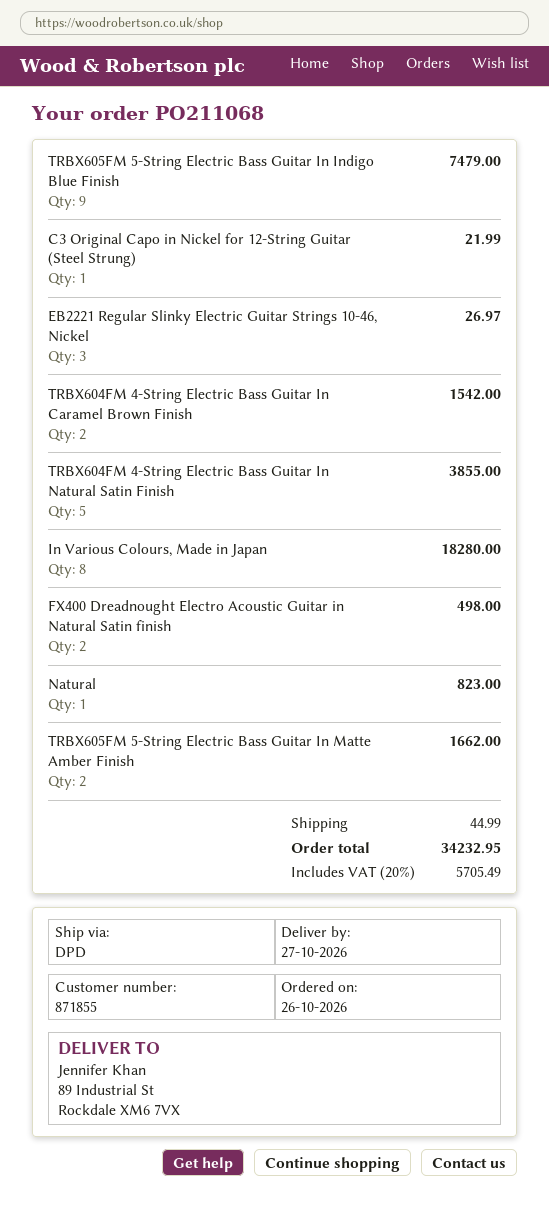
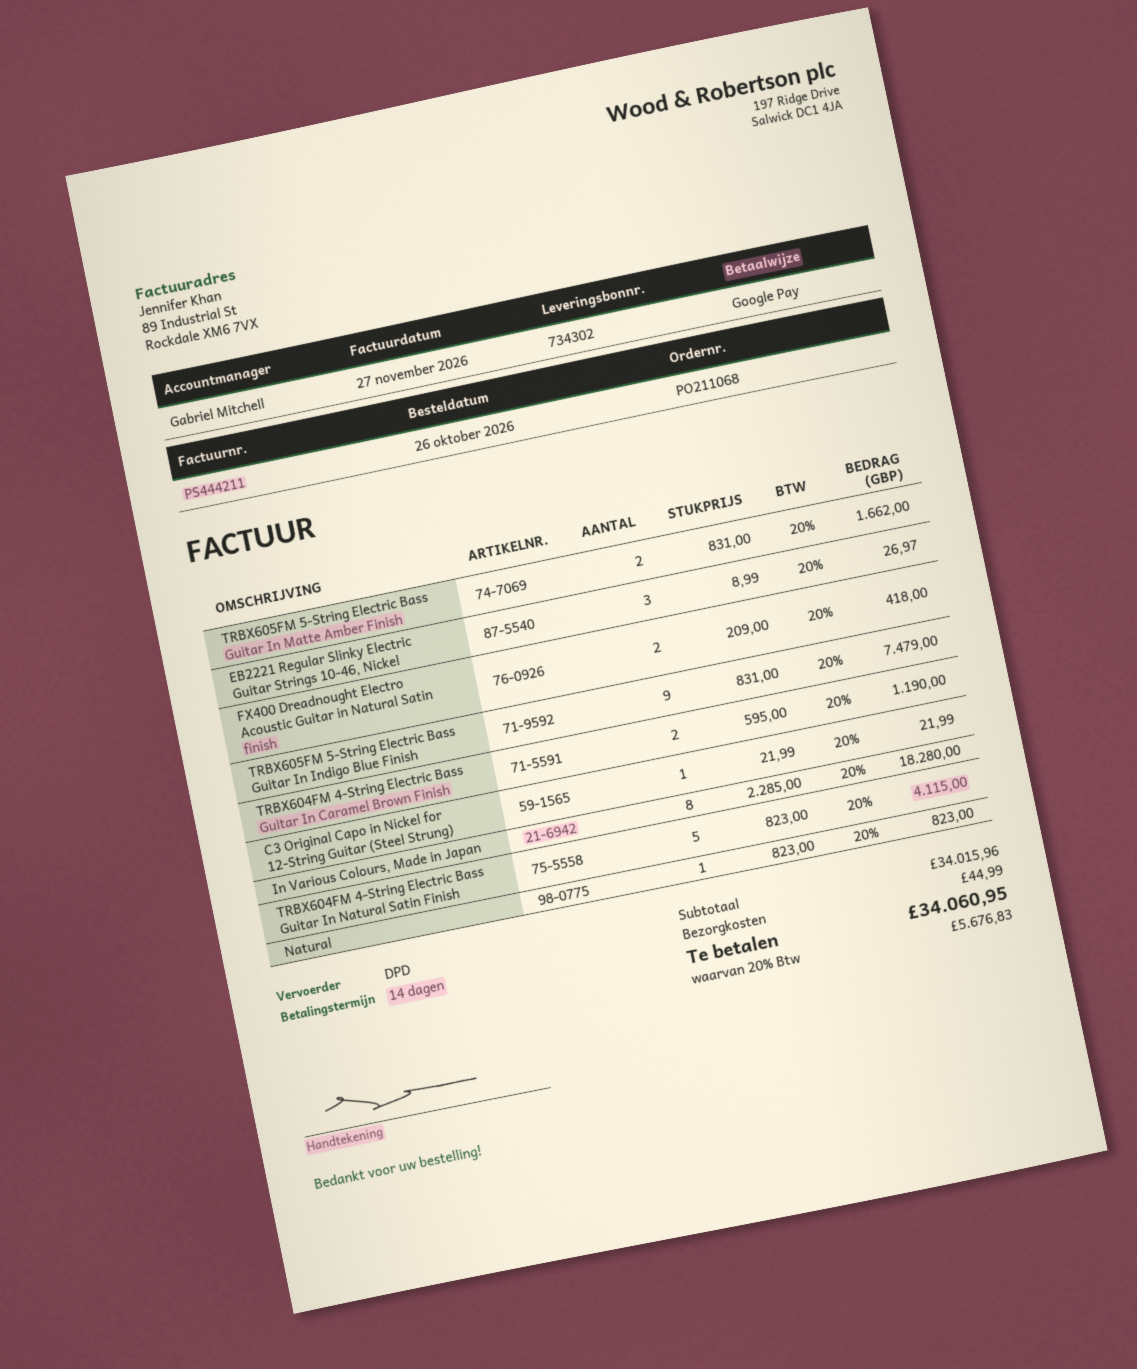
TRBX604FM 4-String Electric Bass Guitar In Caramel Brown Finish: 2 for 1542.00 -> 2 for 1190.00
TRBX604FM 4-String Electric Bass Guitar In Natural Satin Finish: 5 for 3855.00 -> 5 for 4115.00
FX400 Dreadnought Electro Acoustic Guitar in Natural Satin finish: 2 for 498.00 -> 2 for 418.00
tax: 20% = 5705.49 -> 20% = 5676.83
total: 34232.95 -> 34060.95

